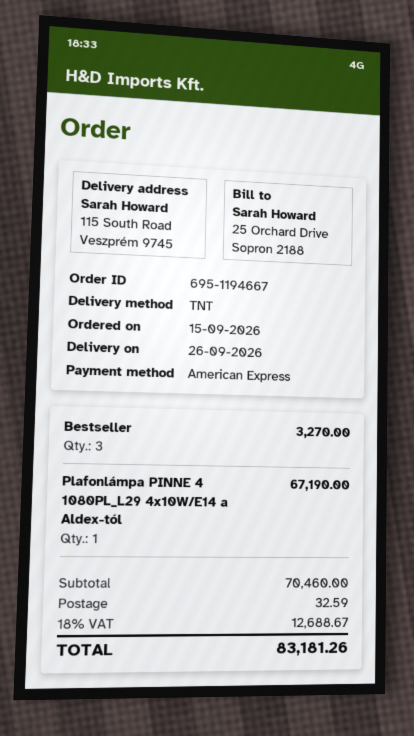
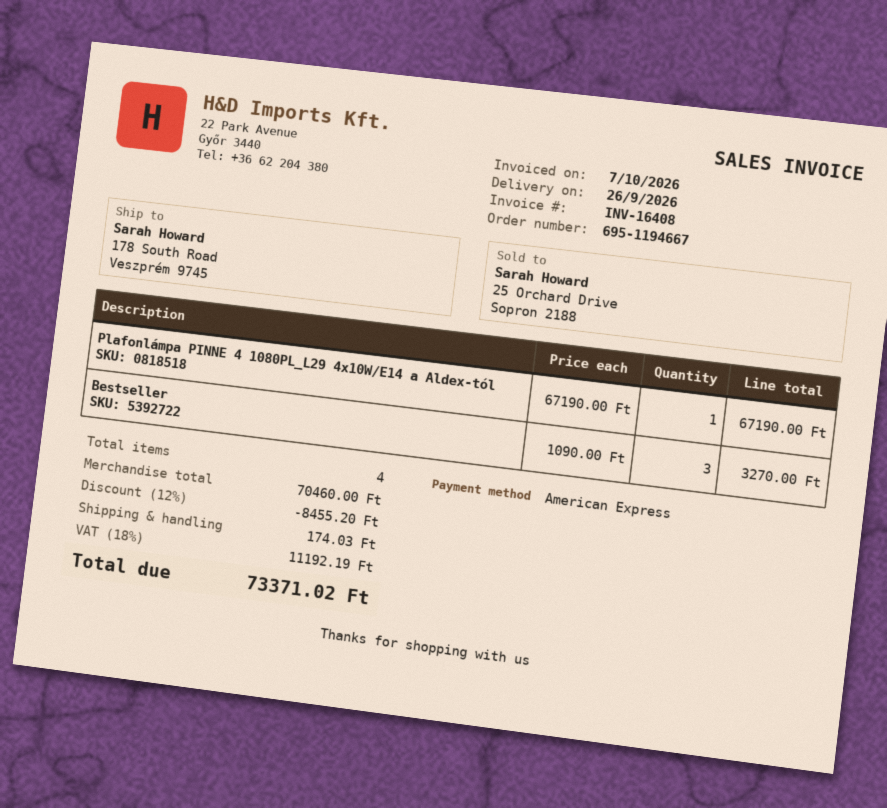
ship to: 115 South Road, Veszprém 9745 -> 178 South Road, Veszprém 9745
discount: none -> 12% = 8455.20
shipping: 32.59 -> 174.03
tax: 18% = 12688.67 -> 18% = 11192.19
total: 83181.26 -> 73371.02

